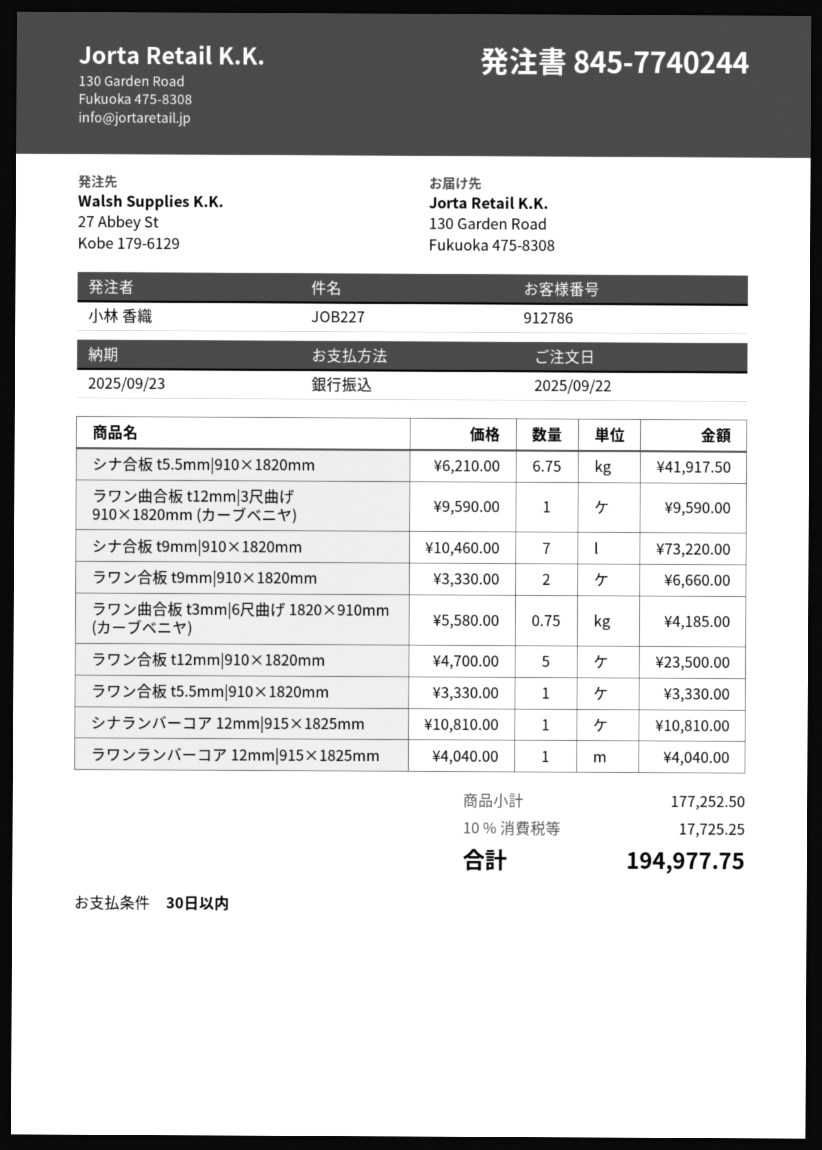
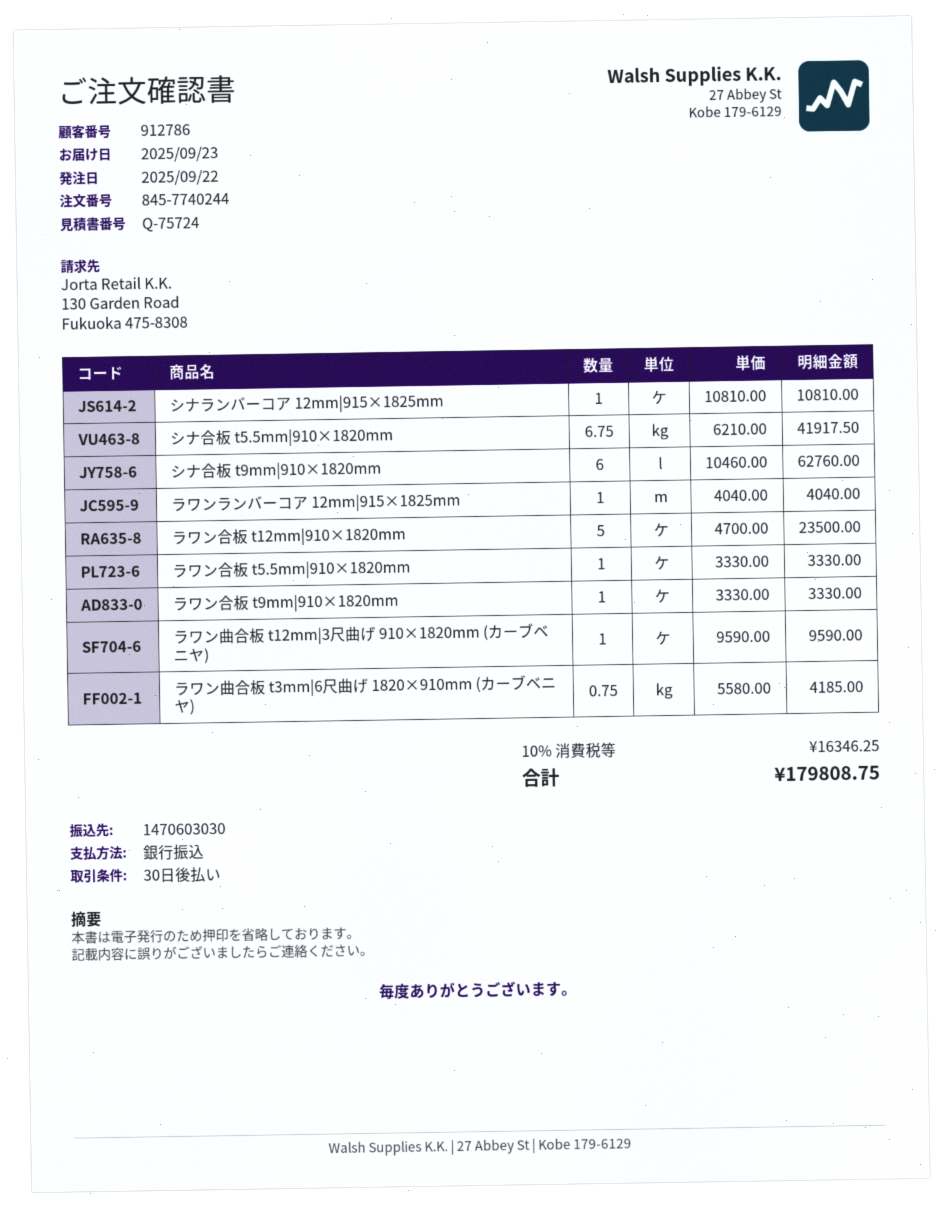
シナ合板 t9mm|910×1820mm: 7 x 10460.00 = 73220.00 -> 6 x 10460.00 = 62760.00
ラワン合板 t9mm|910×1820mm: 2 x 3330.00 = 6660.00 -> 1 x 3330.00 = 3330.00
tax: 10% = 17725.25 -> 10% = 16346.25
total: 194977.75 -> 179808.75

